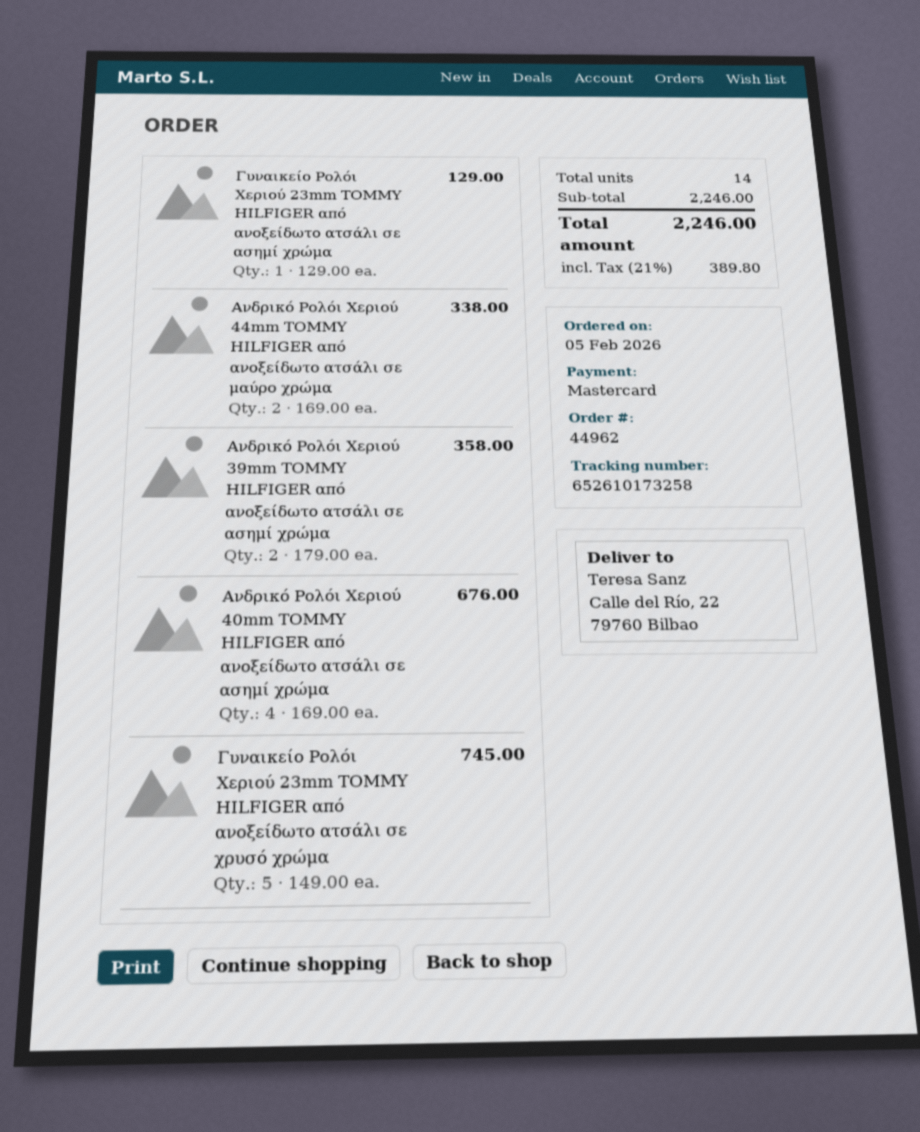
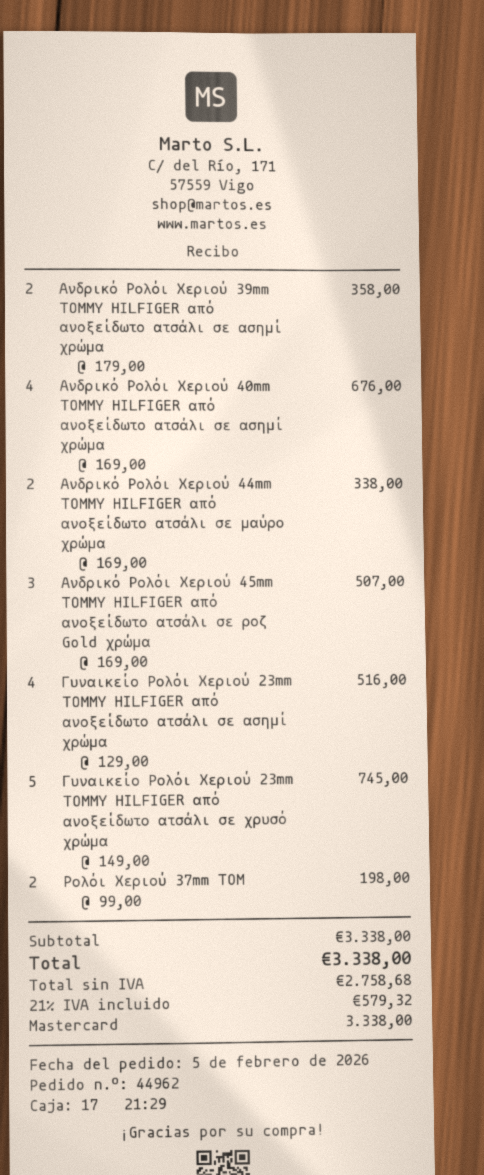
Γυναικείο Ρολόι Χεριού 23mm TOMMY HILFIGER από ανοξείδωτο ατσάλι σε ασημί χρώμα: 1 x 129.00 = 129.00 -> 4 x 129.00 = 516.00
Ανδρικό Ρολόι Χεριού 45mm TOMMY HILFIGER από ανοξείδωτο ατσάλι σε ροζ Gold χρώμα: none -> 3 x 169.00 = 507.00
Ρολόι Χεριού 37mm TOM: none -> 2 x 99.00 = 198.00
subtotal: 2246.00 -> 3338.00
tax: 21% = 389.80 -> 21% = 579.32
total: 2246.00 -> 3338.00

